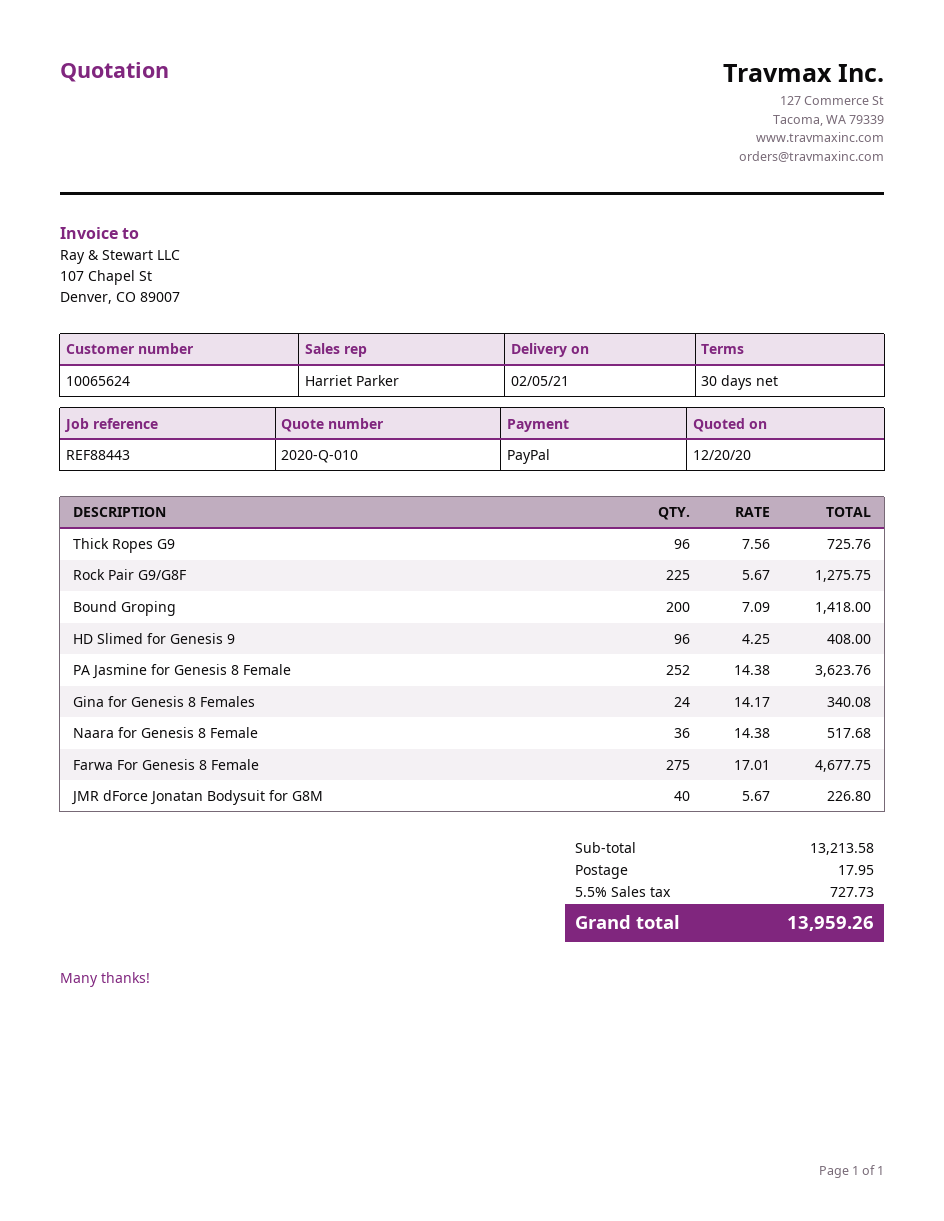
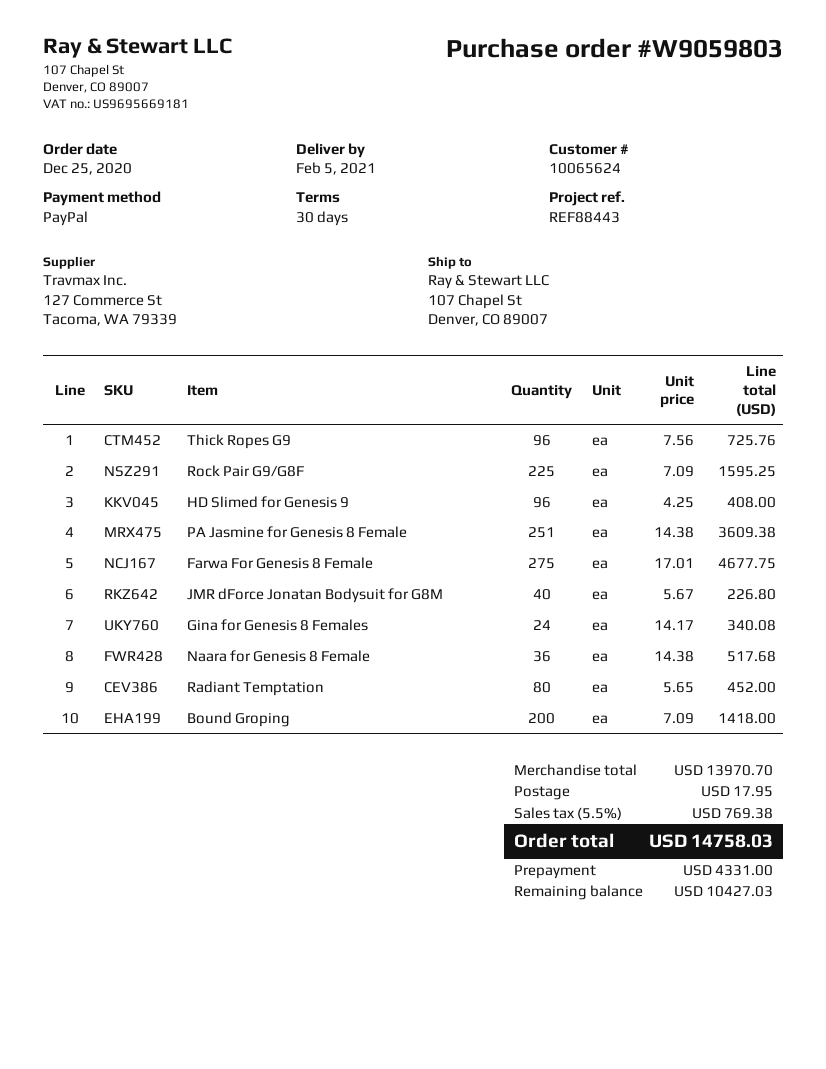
Rock Pair G9/G8F: 225 x 5.67 = 1275.75 -> 225 x 7.09 = 1595.25
PA Jasmine for Genesis 8 Female: 252 x 14.38 = 3623.76 -> 251 x 14.38 = 3609.38
Radiant Temptation: none -> 80 x 5.65 = 452.00
subtotal: 13213.58 -> 13970.70
tax: 5.5% = 727.73 -> 5.5% = 769.38
total: 13959.26 -> 14758.03

